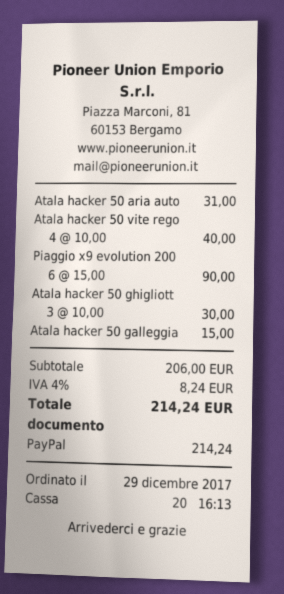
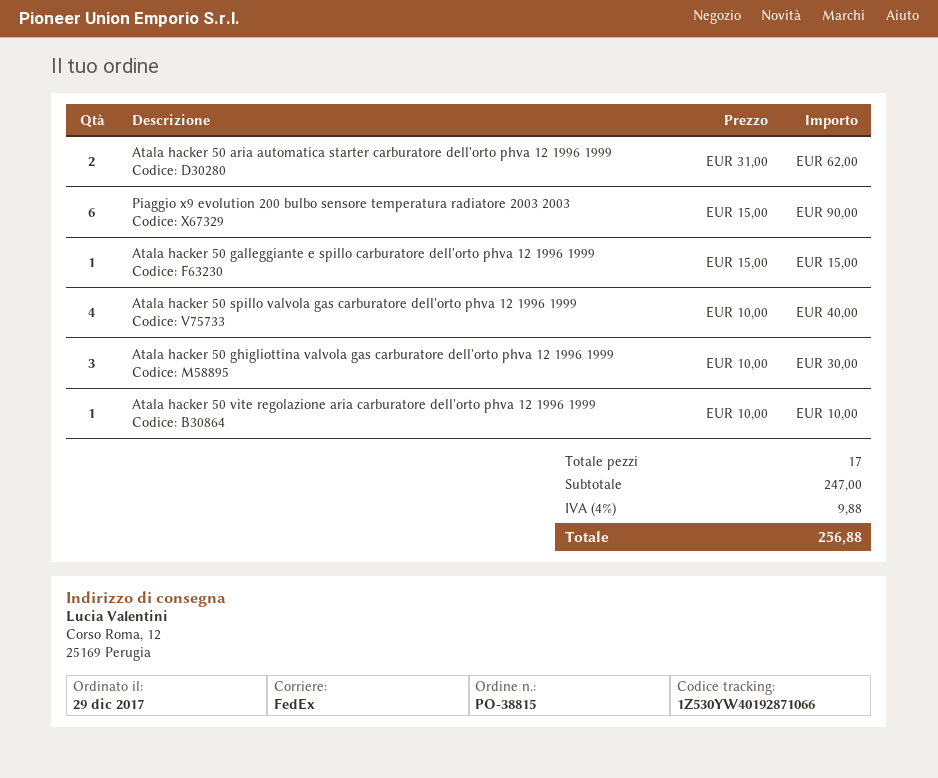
Atala hacker 50 aria auto: 1 x 31.00 = 31.00 -> 2 x 31.00 = 62.00
Atala hacker 50 vite rego: 4 x 10.00 = 40.00 -> 1 x 10.00 = 10.00
Atala hacker 50 spillo valvola gas carburatore dell'orto phva 12 1996 1999: none -> 4 x 10.00 = 40.00
subtotal: 206.00 -> 247.00
tax: 4% = 8.24 -> 4% = 9.88
total: 214.24 -> 256.88

